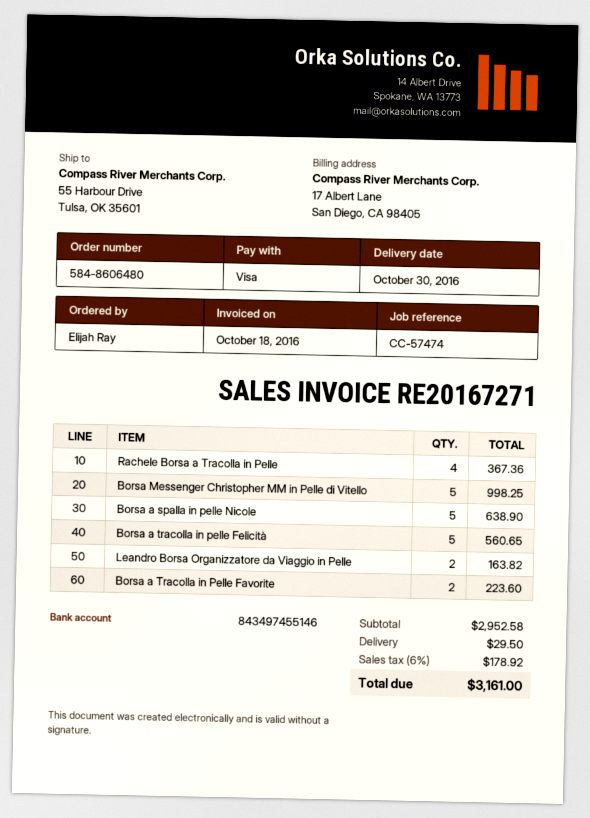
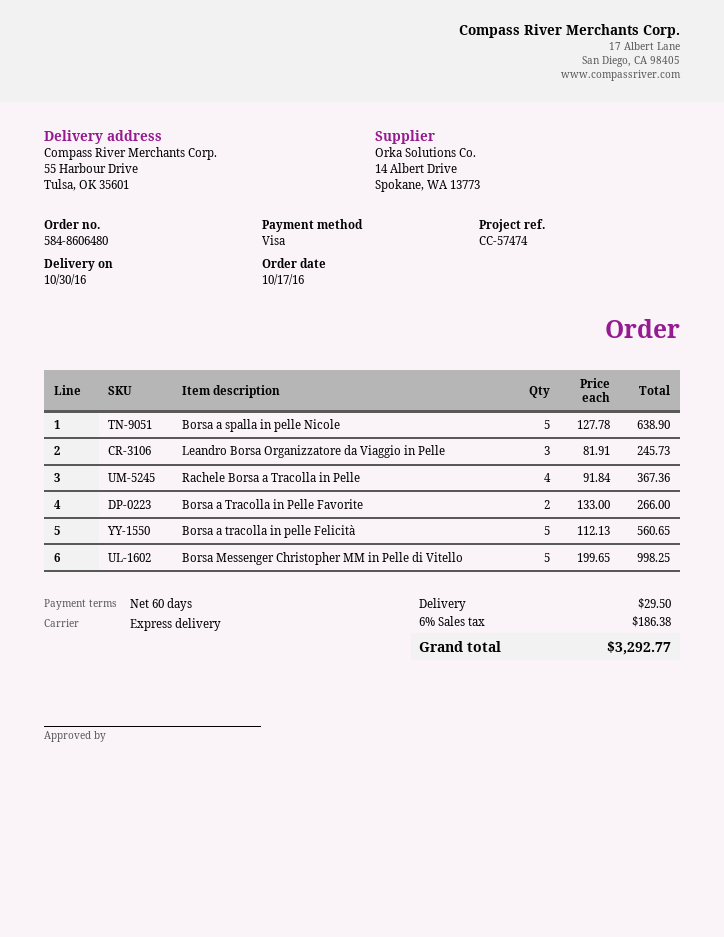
Leandro Borsa Organizzatore da Viaggio in Pelle: 2 for 163.82 -> 3 for 245.73
Borsa a Tracolla in Pelle Favorite: 2 for 223.60 -> 2 for 266.00
tax: 6% = 178.92 -> 6% = 186.38
total: 3161.00 -> 3292.77

